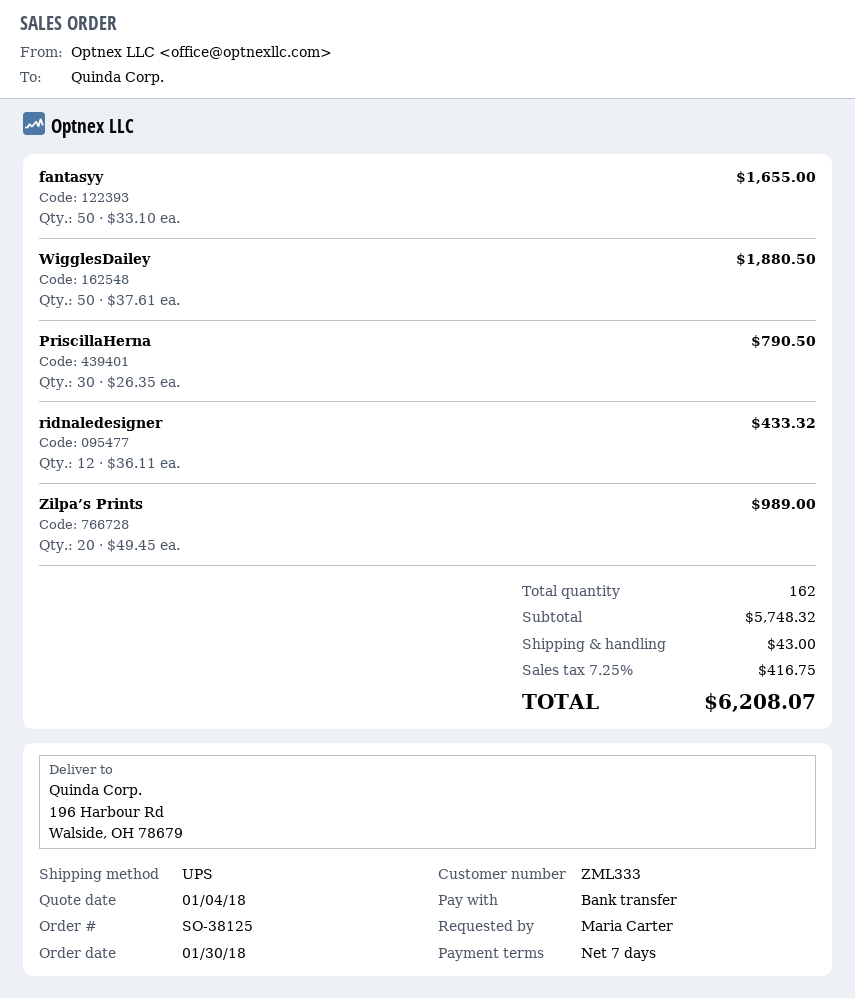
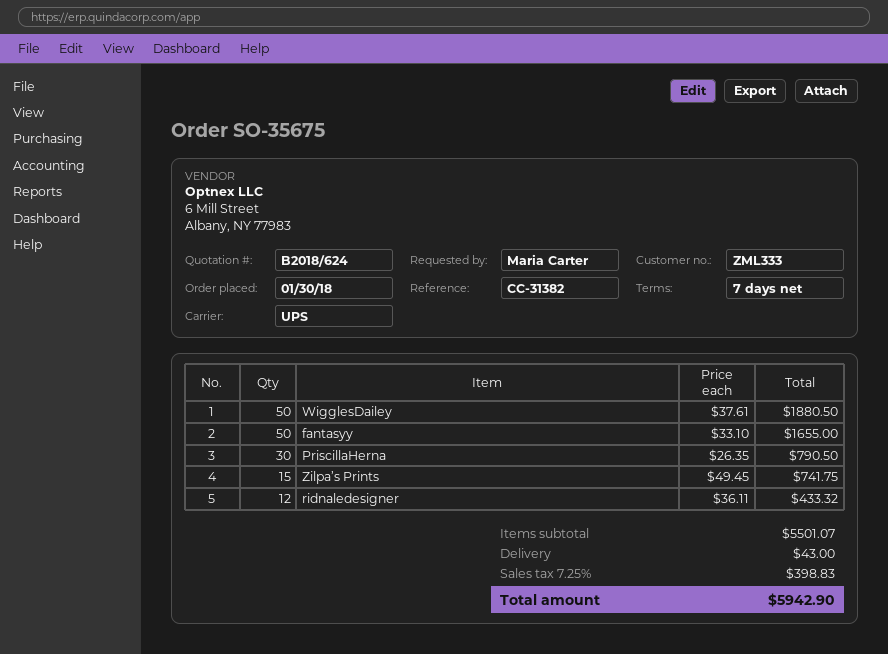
order number: SO-38125 -> SO-35675
Zilpa’s Prints: 20 x 49.45 = 989.00 -> 15 x 49.45 = 741.75
subtotal: 5748.32 -> 5501.07
tax: 7.25% = 416.75 -> 7.25% = 398.83
total: 6208.07 -> 5942.90

